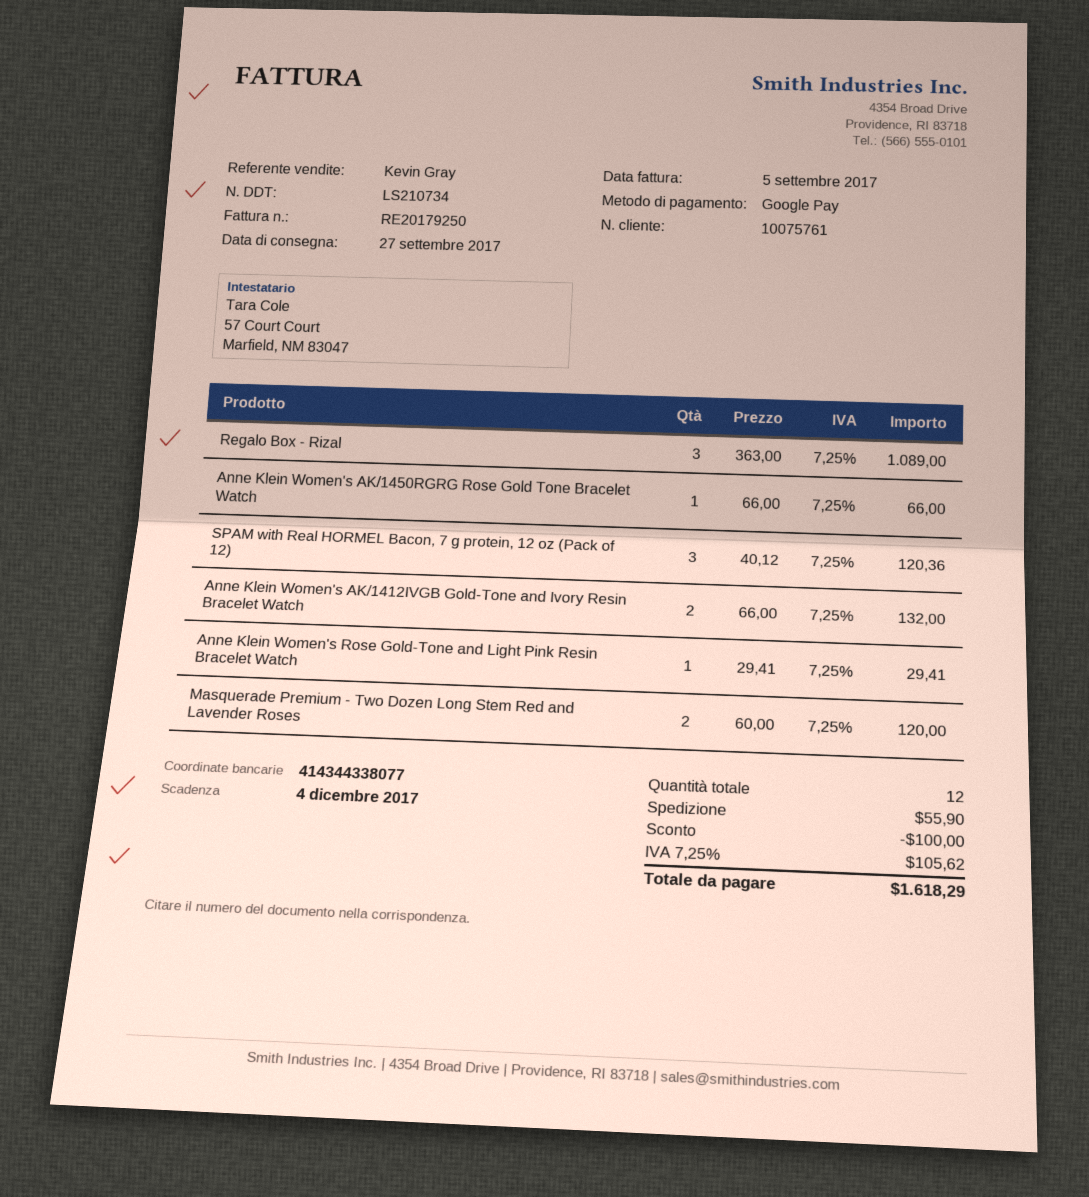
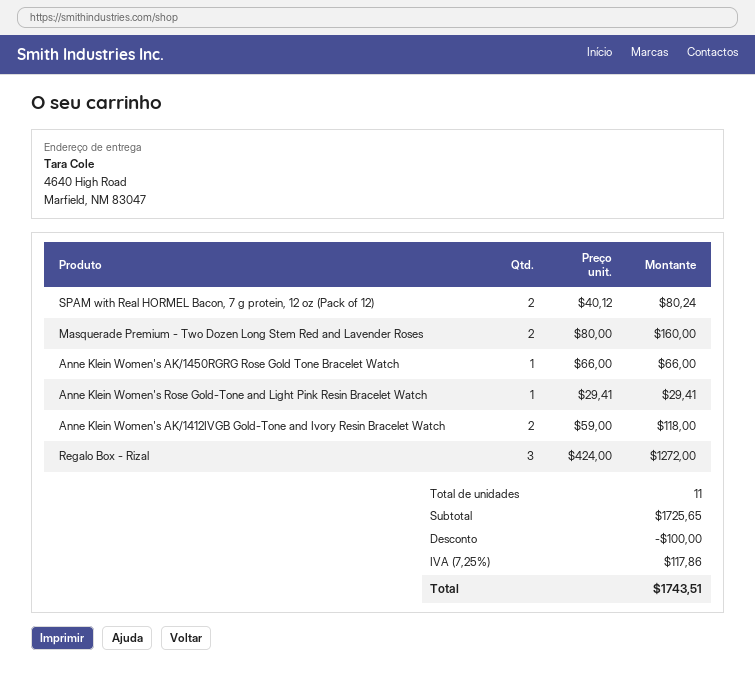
Regalo Box - Rizal: 3 x 363.00 = 1089.00 -> 3 x 424.00 = 1272.00
SPAM with Real HORMEL Bacon, 7 g protein, 12 oz (Pack of 12): 3 x 40.12 = 120.36 -> 2 x 40.12 = 80.24
Anne Klein Women's AK/1412IVGB Gold-Tone and Ivory Resin Bracelet Watch: 2 x 66.00 = 132.00 -> 2 x 59.00 = 118.00
Masquerade Premium - Two Dozen Long Stem Red and Lavender Roses: 2 x 60.00 = 120.00 -> 2 x 80.00 = 160.00
total quantity: 12 -> 11
shipping: 55.90 -> none
tax: 7.25% = 105.62 -> 7.25% = 117.86
total: 1618.29 -> 1743.51

